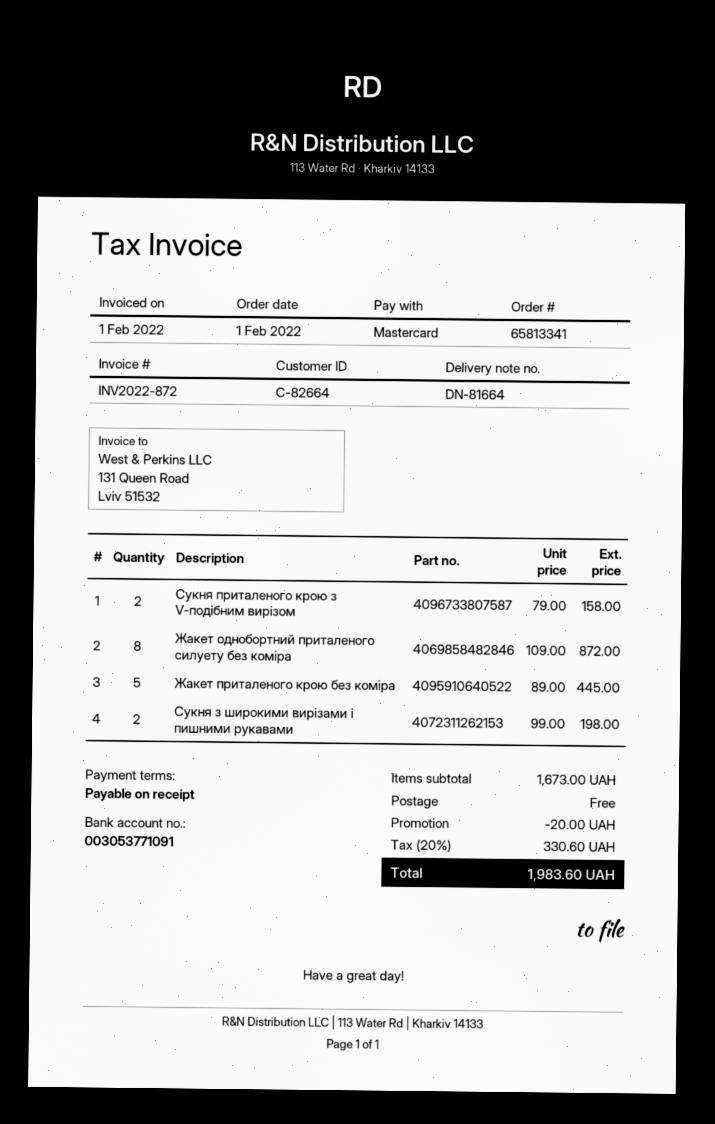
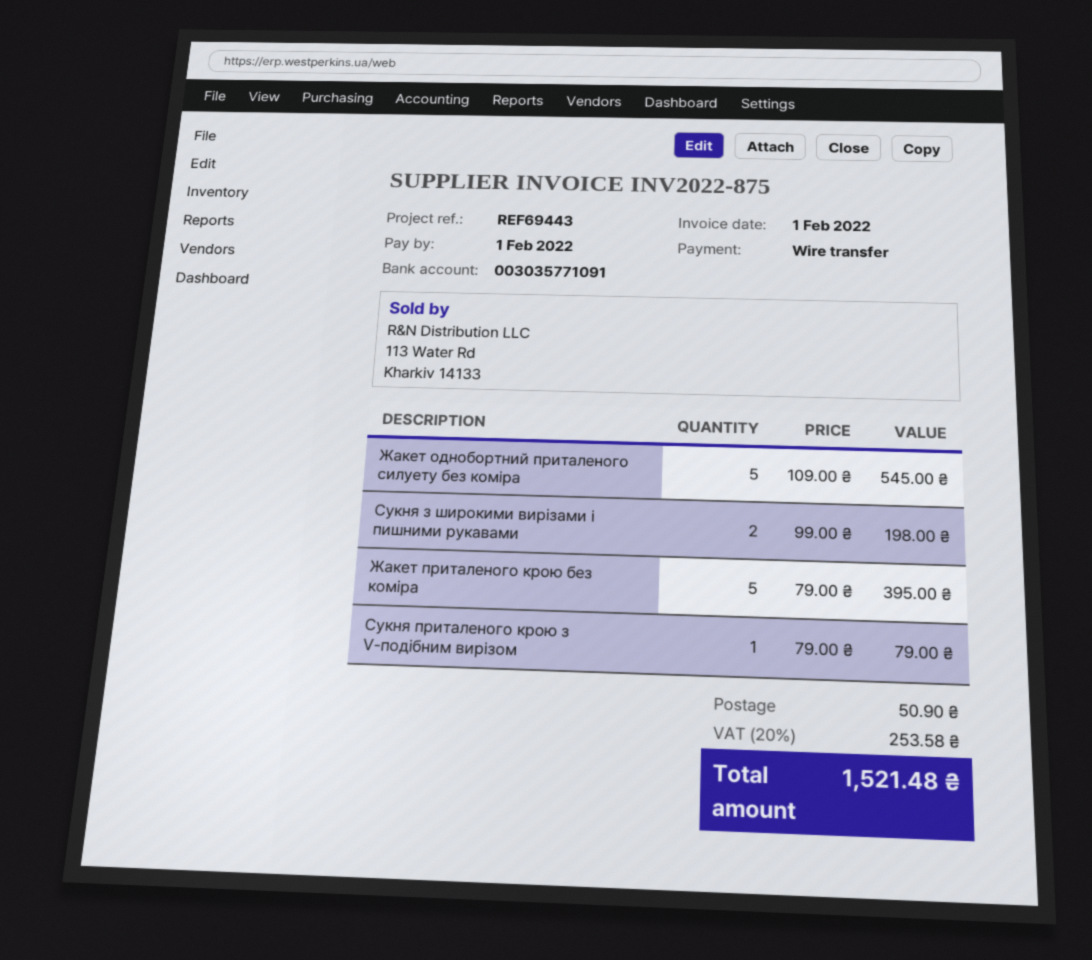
invoice number: INV2022-872 -> INV2022-875
payment method: Mastercard -> bank transfer
bank account: 003053771091 -> 003035771091
Сукня приталеного крою з V-подібним вирізом: 2 x 79.00 = 158.00 -> 1 x 79.00 = 79.00
Жакет однобортний приталеного силуету без коміра: 8 x 109.00 = 872.00 -> 5 x 109.00 = 545.00
Жакет приталеного крою без коміра: 5 x 89.00 = 445.00 -> 5 x 79.00 = 395.00
discount: 20.00 -> none
shipping: 0.00 -> 50.90
tax: 20% = 330.60 -> 20% = 253.58
total: 1983.60 -> 1521.48

